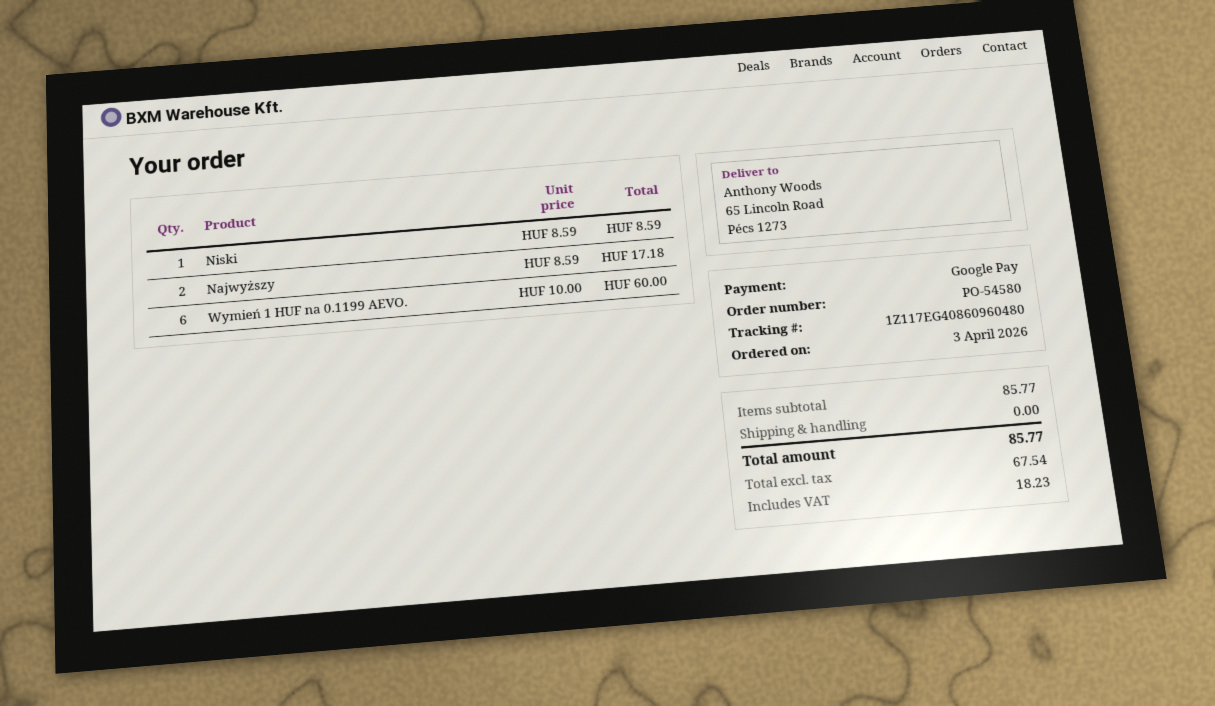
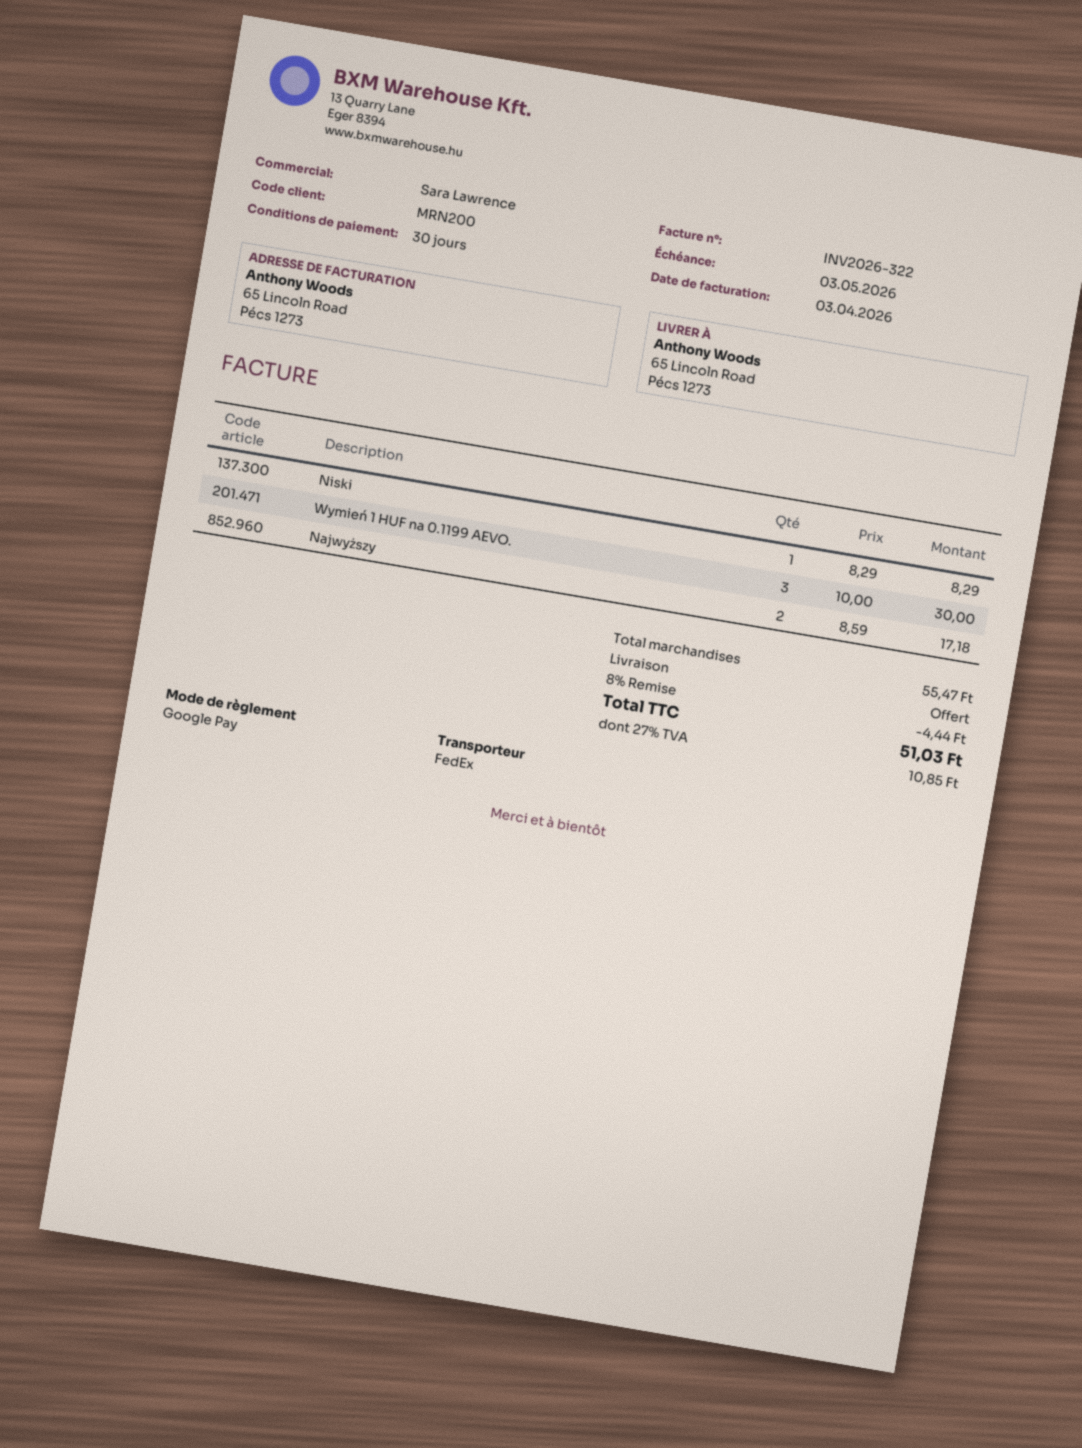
Niski: 1 x 8.59 = 8.59 -> 1 x 8.29 = 8.29
Wymień 1 HUF na 0.1199 AEVO.: 6 x 10.00 = 60.00 -> 3 x 10.00 = 30.00
subtotal: 85.77 -> 55.47
discount: none -> 8% = 4.44
tax: 18.23 -> 10.85
total: 85.77 -> 51.03

